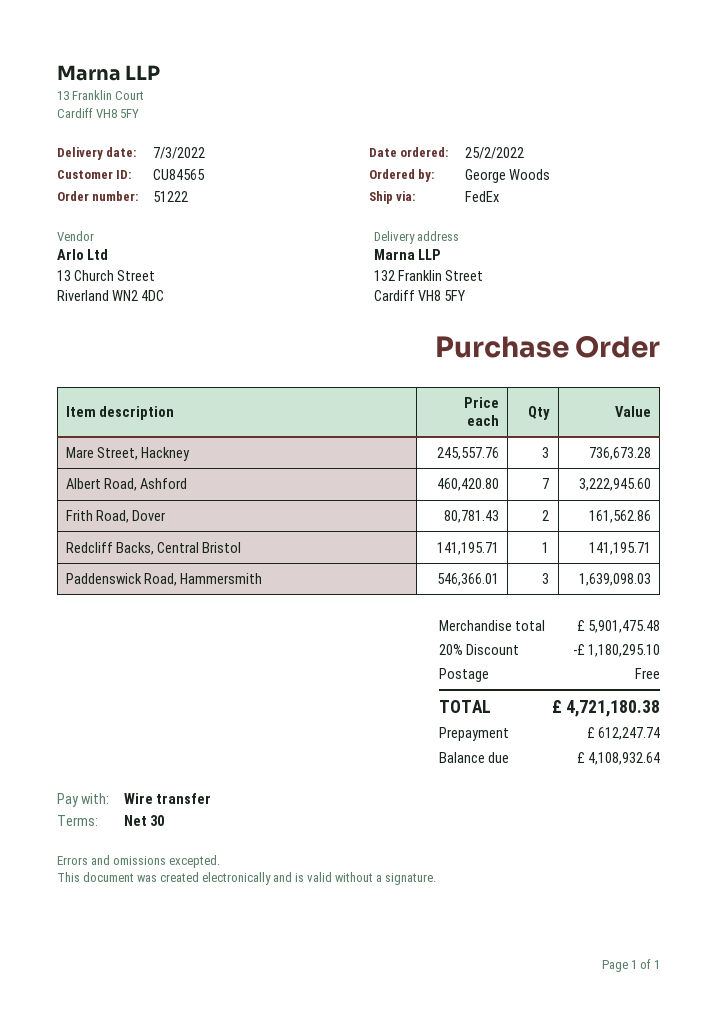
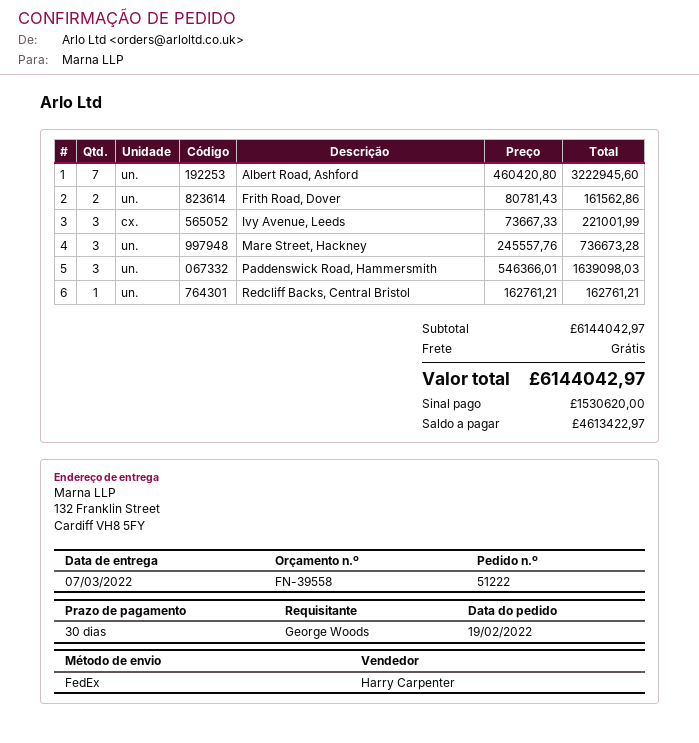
order date: 2022-02-25 -> 2022-02-19
Redcliff Backs, Central Bristol: 1 x 141195.71 = 141195.71 -> 1 x 162761.21 = 162761.21
Ivy Avenue, Leeds: none -> 3 x 73667.33 = 221001.99
subtotal: 5901475.48 -> 6144042.97
discount: 20% = 1180295.10 -> none
total: 4721180.38 -> 6144042.97
deposit: 612247.74 -> 1530620.00
balance: 4108932.64 -> 4613422.97

